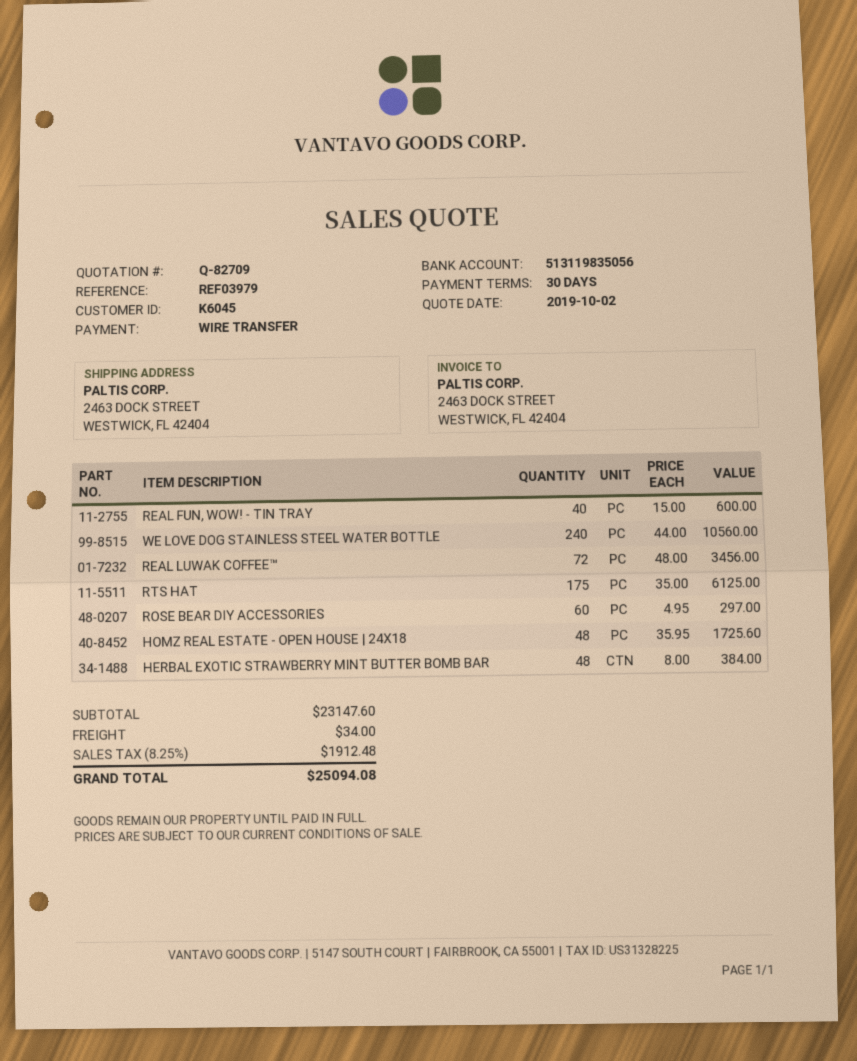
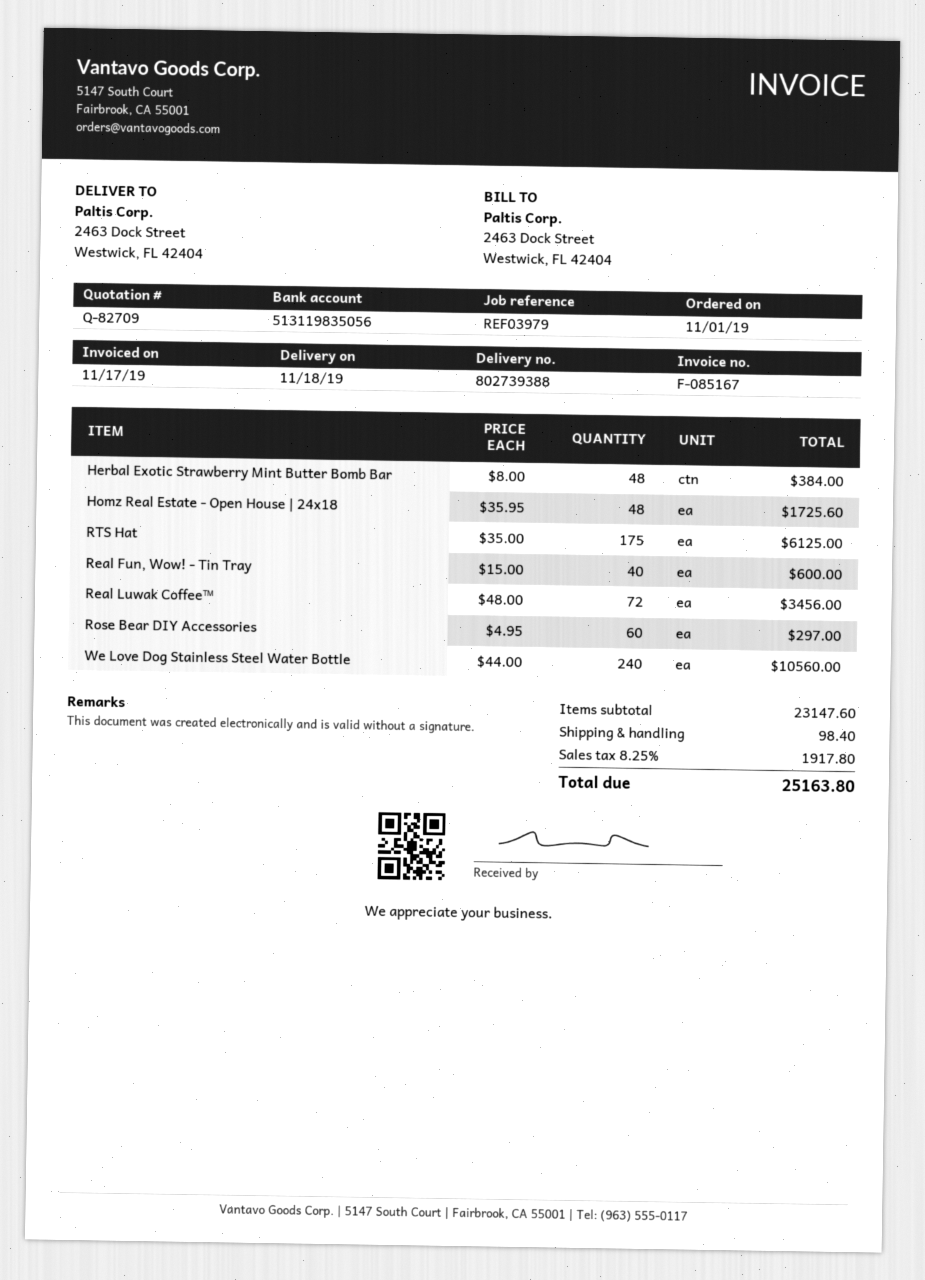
shipping: 34.00 -> 98.40
tax: 8.25% = 1912.48 -> 8.25% = 1917.80
total: 25094.08 -> 25163.80

